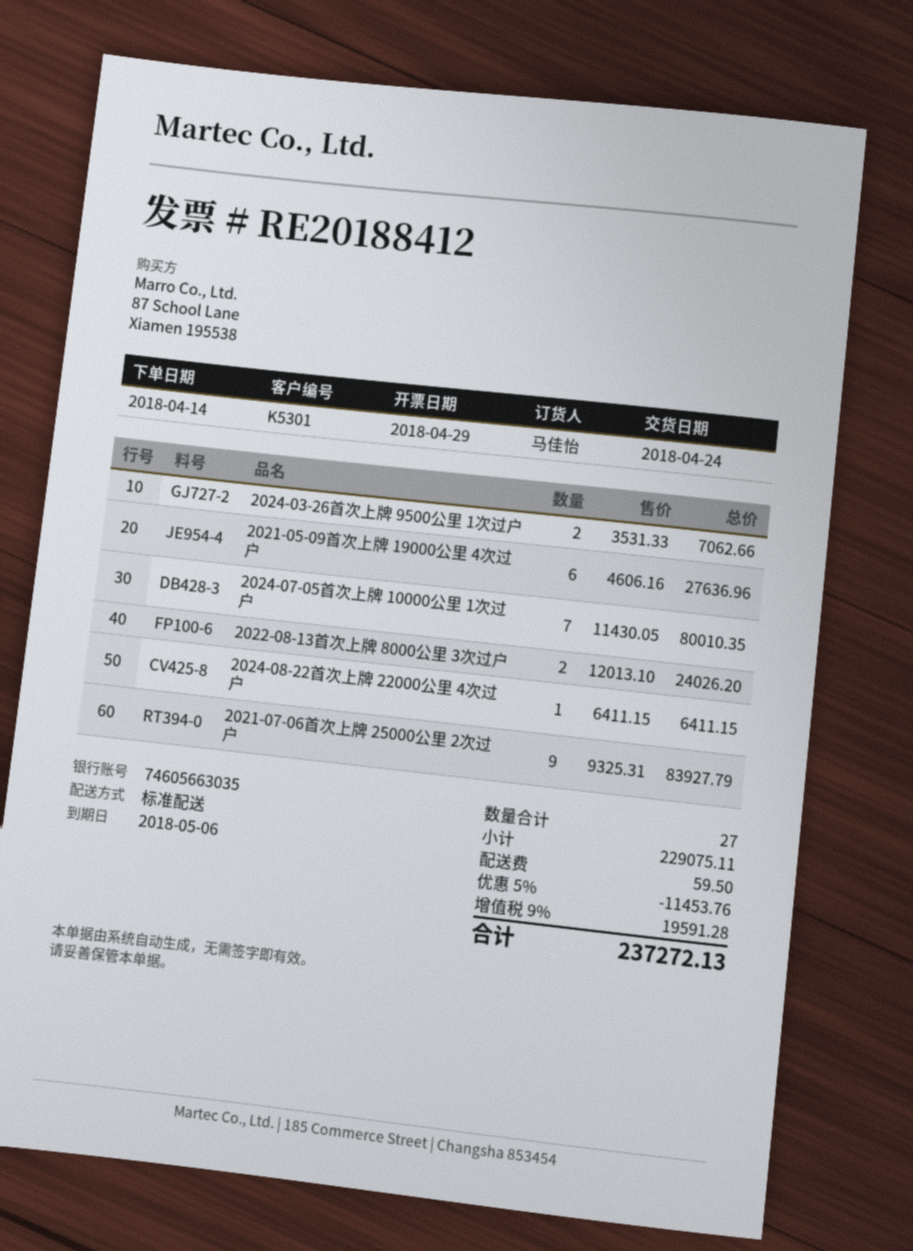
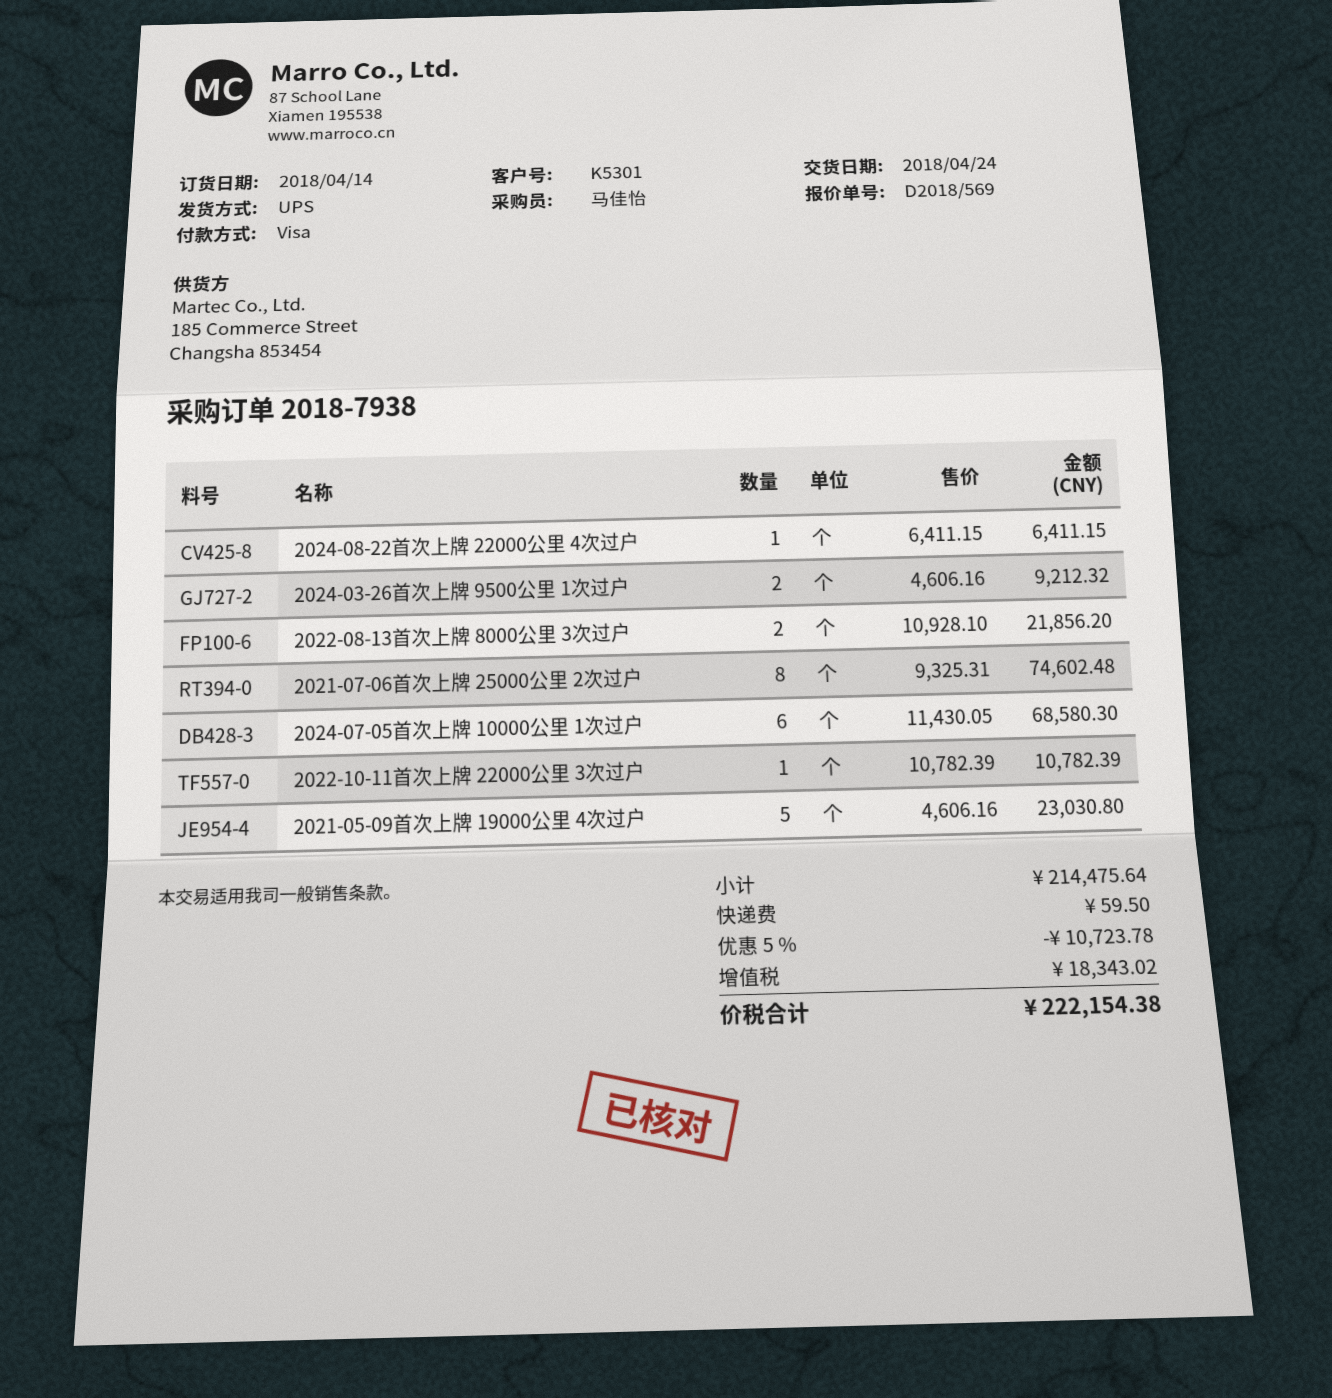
shipping method: standard -> UPS
2024-03-26首次上牌 9500公里 1次过户: 2 x 3531.33 = 7062.66 -> 2 x 4606.16 = 9212.32
2021-05-09首次上牌 19000公里 4次过户: 6 x 4606.16 = 27636.96 -> 5 x 4606.16 = 23030.80
2024-07-05首次上牌 10000公里 1次过户: 7 x 11430.05 = 80010.35 -> 6 x 11430.05 = 68580.30
2022-08-13首次上牌 8000公里 3次过户: 2 x 12013.10 = 24026.20 -> 2 x 10928.10 = 21856.20
2021-07-06首次上牌 25000公里 2次过户: 9 x 9325.31 = 83927.79 -> 8 x 9325.31 = 74602.48
2022-10-11首次上牌 22000公里 3次过户: none -> 1 x 10782.39 = 10782.39
subtotal: 229075.11 -> 214475.64
discount: 5% = 11453.76 -> 5% = 10723.78
tax: 19591.28 -> 18343.02
total: 237272.13 -> 222154.38

